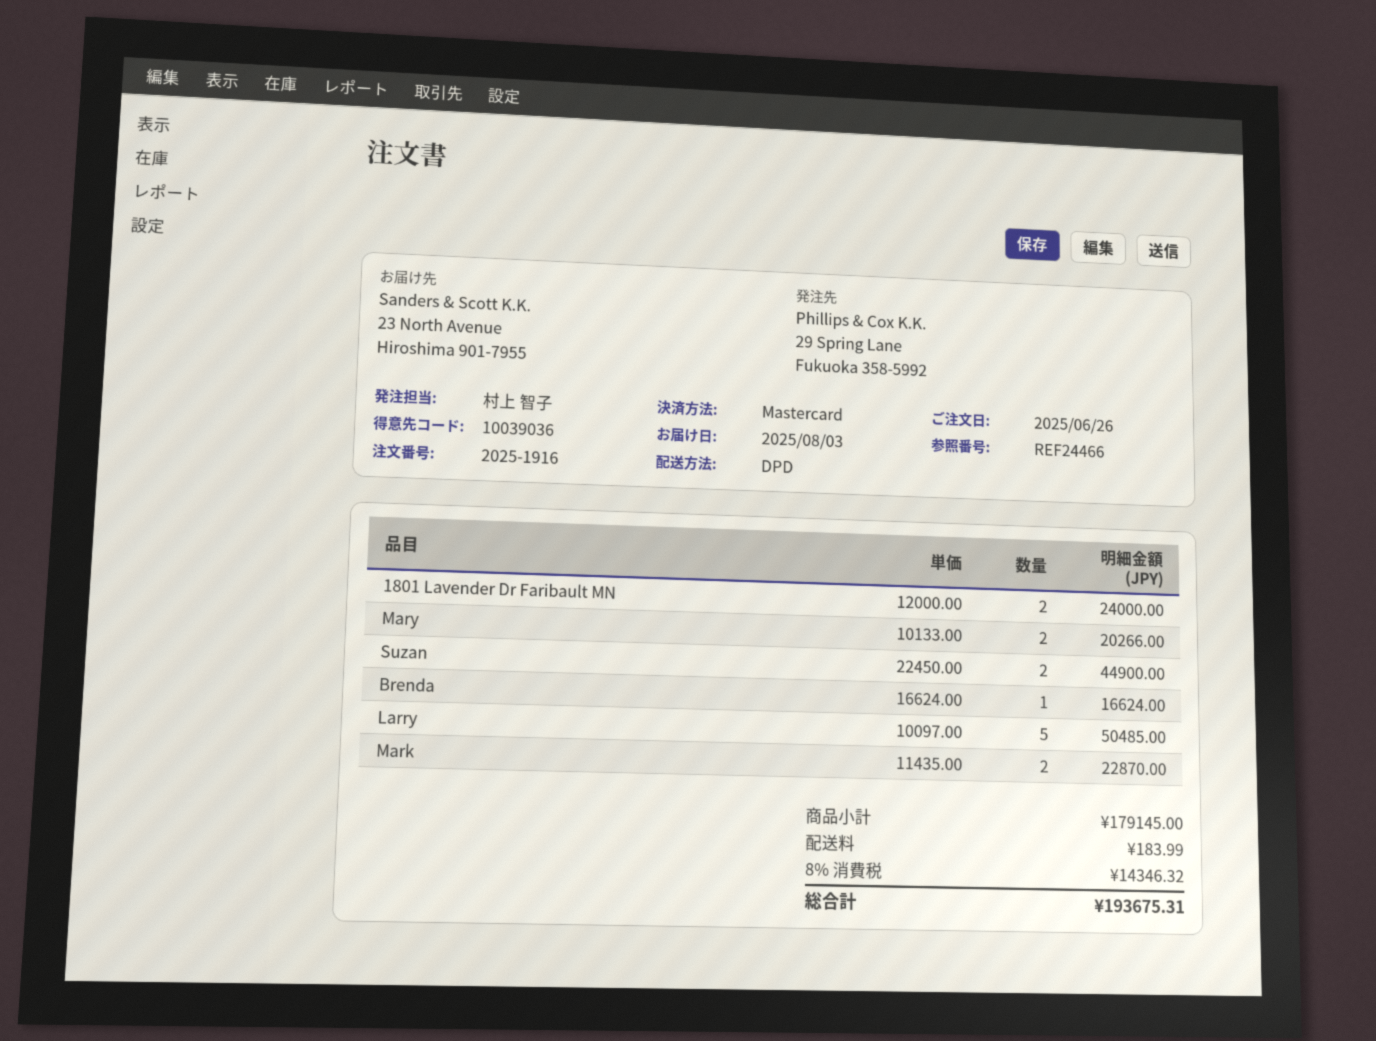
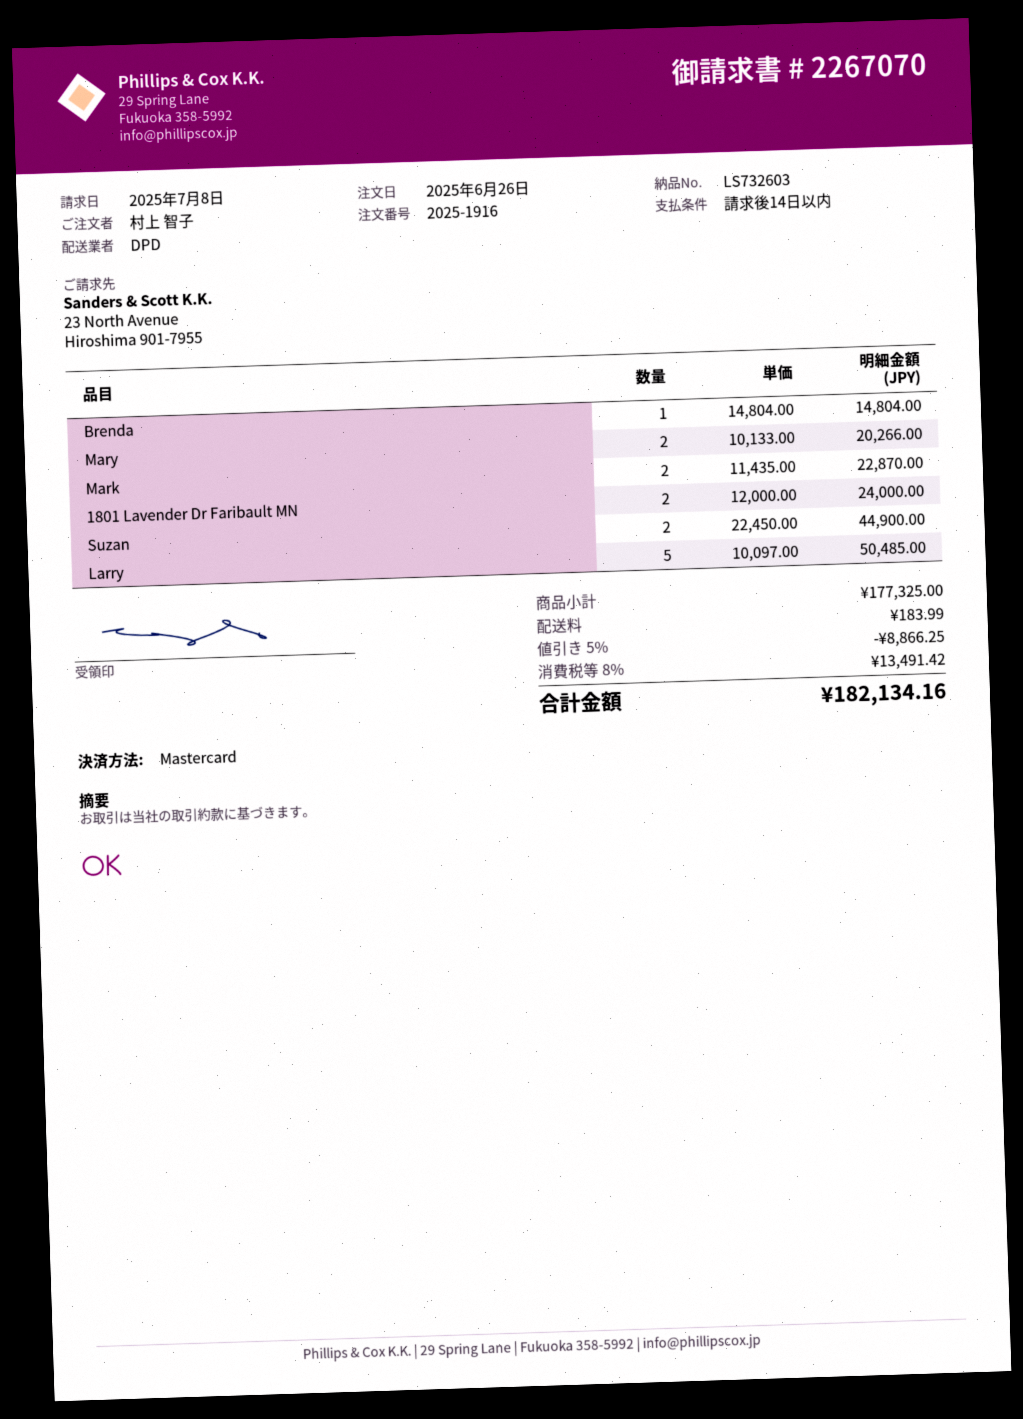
Brenda: 1 x 16624.00 = 16624.00 -> 1 x 14804.00 = 14804.00
subtotal: 179145.00 -> 177325.00
discount: none -> 5% = 8866.25
tax: 8% = 14346.32 -> 8% = 13491.42
total: 193675.31 -> 182134.16

